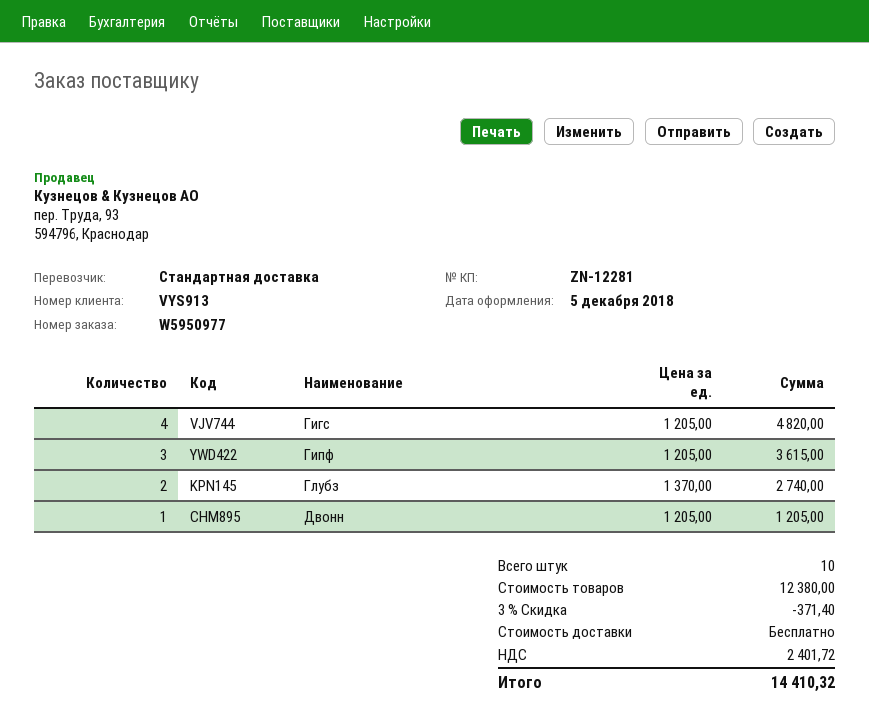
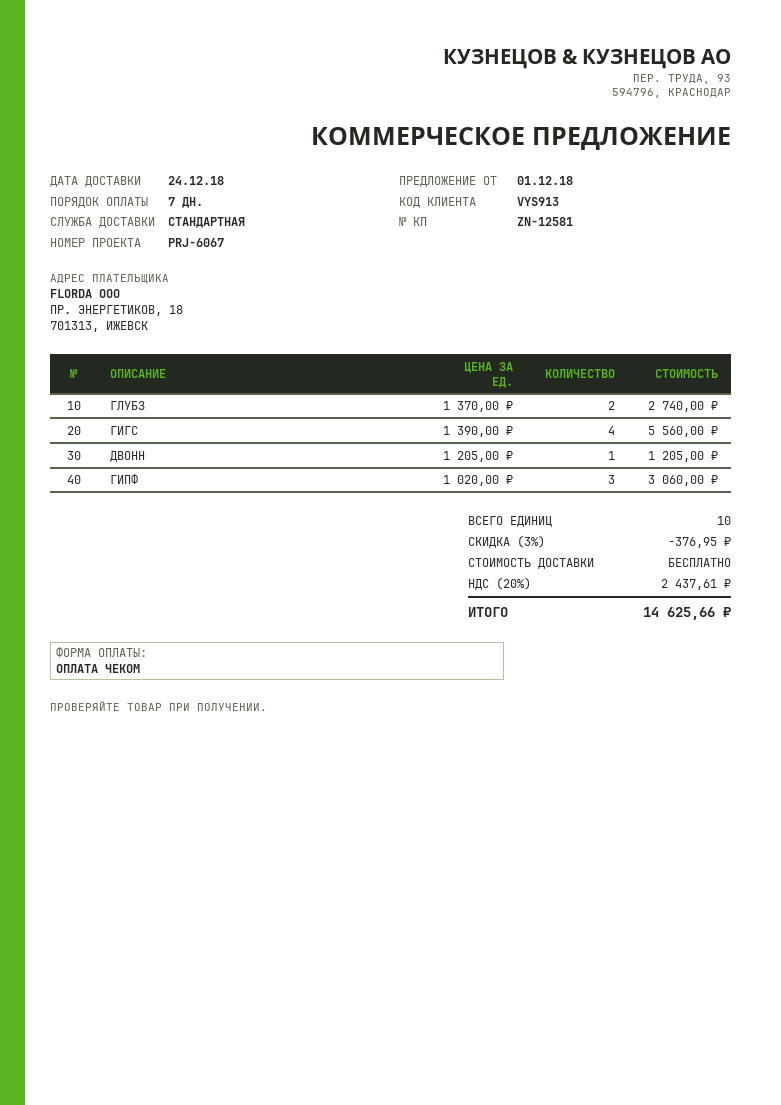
quote number: ZN-12281 -> ZN-12581
Гигс: 4 x 1205.00 = 4820.00 -> 4 x 1390.00 = 5560.00
Гипф: 3 x 1205.00 = 3615.00 -> 3 x 1020.00 = 3060.00
discount: 3% = 371.40 -> 3% = 376.95
tax: 2401.72 -> 2437.61
total: 14410.32 -> 14625.66

